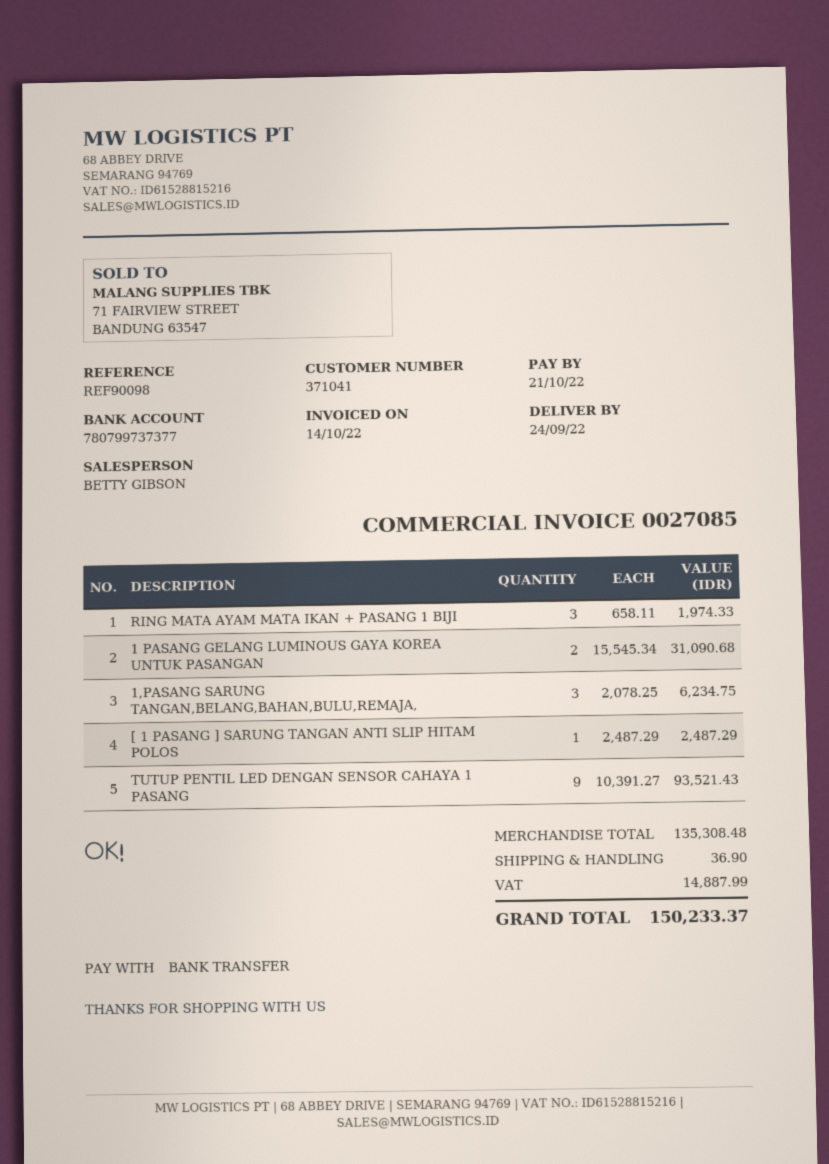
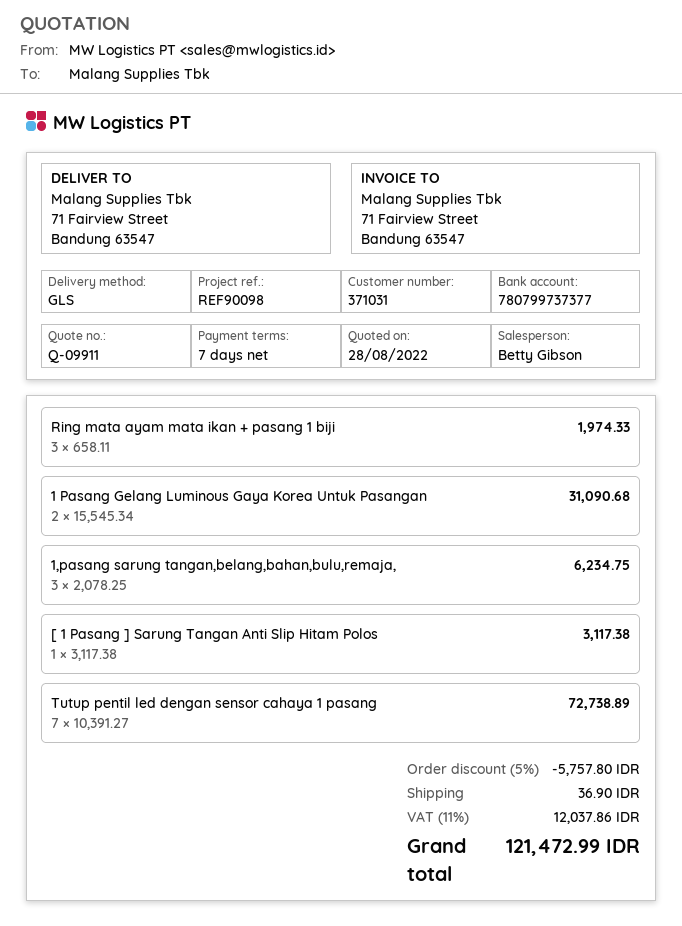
customer number: 371041 -> 371031
[ 1 PASANG ] SARUNG TANGAN ANTI SLIP HITAM POLOS: 1 x 2487.29 = 2487.29 -> 1 x 3117.38 = 3117.38
TUTUP PENTIL LED DENGAN SENSOR CAHAYA 1 PASANG: 9 x 10391.27 = 93521.43 -> 7 x 10391.27 = 72738.89
discount: none -> 5% = 5757.80
tax: 14887.99 -> 12037.86
total: 150233.37 -> 121472.99

